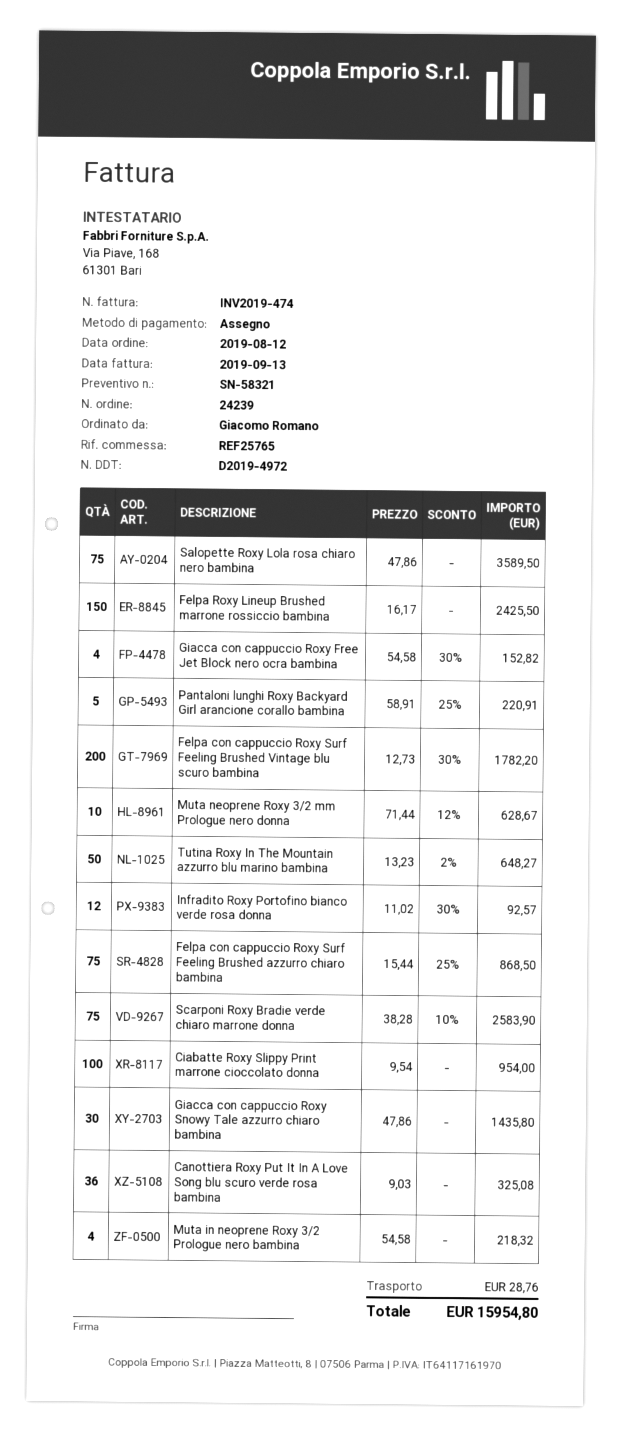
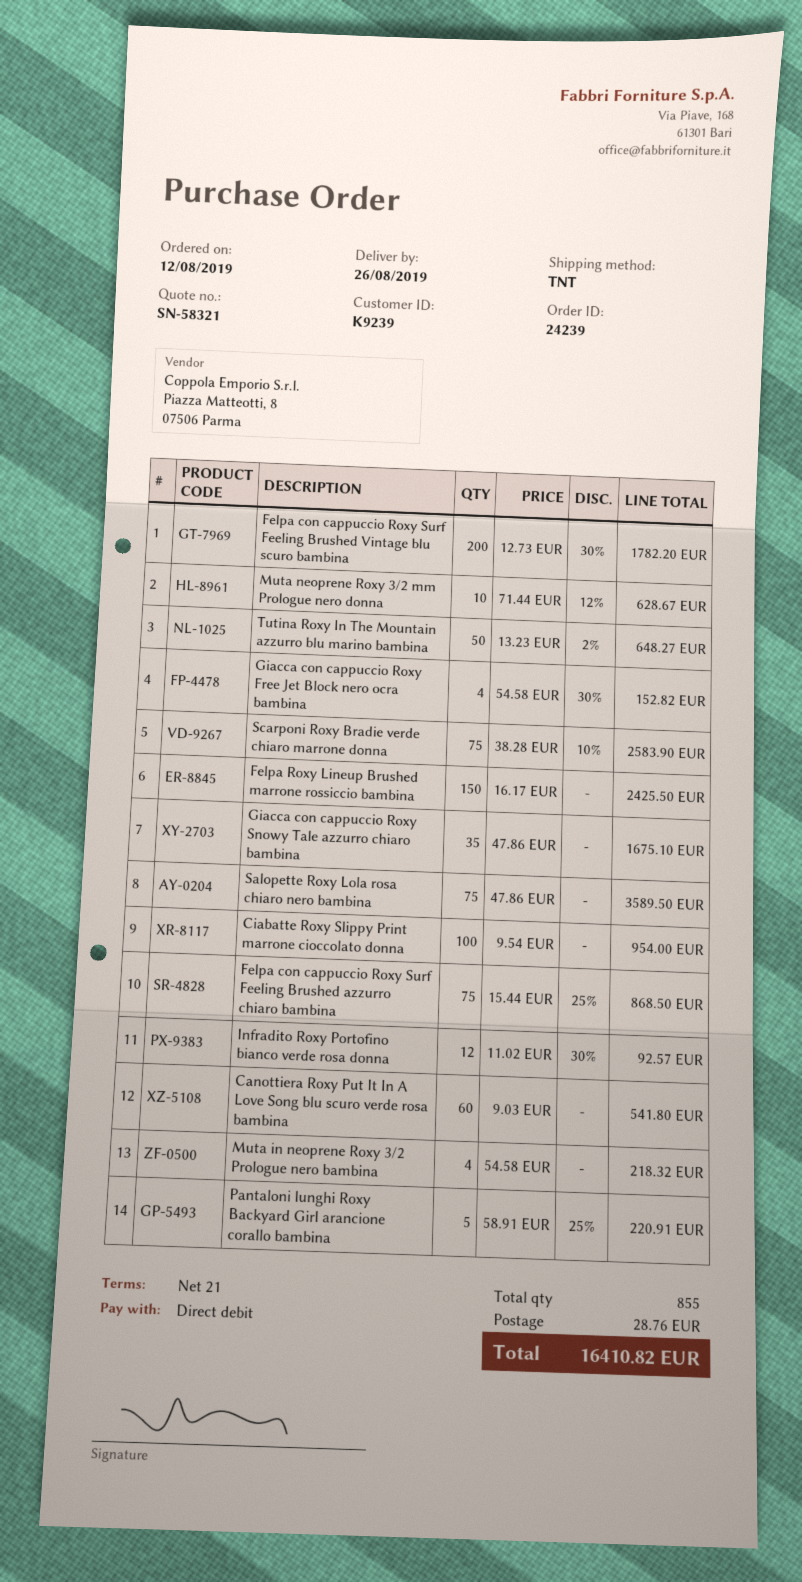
payment method: cheque -> direct debit
Giacca con cappuccio Roxy Snowy Tale azzurro chiaro bambina: 30 x 47.86 = 1435.80 -> 35 x 47.86 = 1675.10
Canottiera Roxy Put It In A Love Song blu scuro verde rosa bambina: 36 x 9.03 = 325.08 -> 60 x 9.03 = 541.80
total: 15954.80 -> 16410.82

